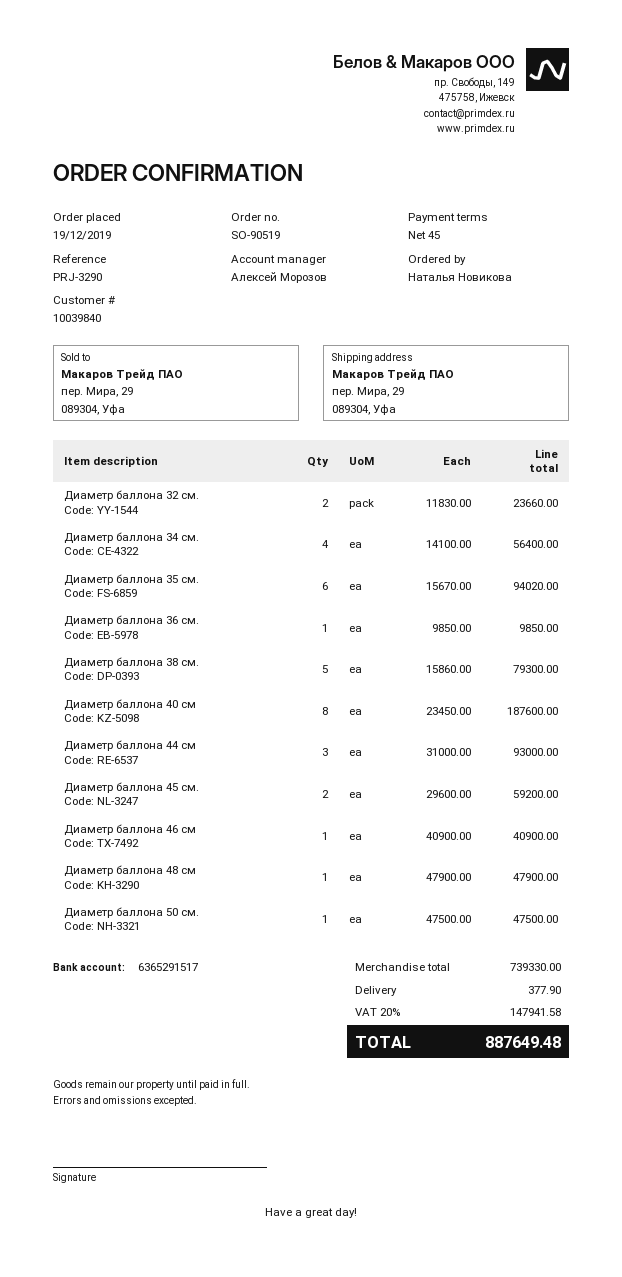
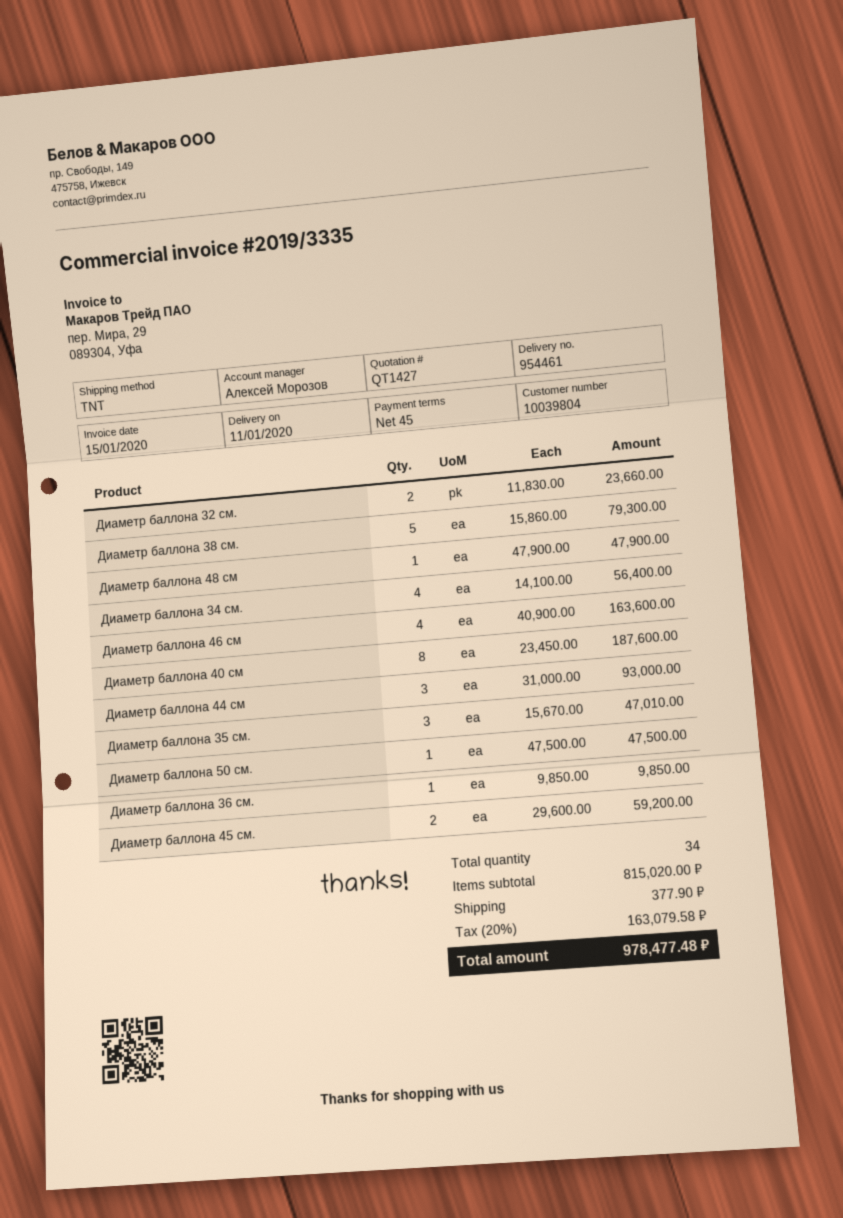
customer number: 10039840 -> 10039804
Диаметр баллона 35 см.: 6 x 15670.00 = 94020.00 -> 3 x 15670.00 = 47010.00
Диаметр баллона 46 см: 1 x 40900.00 = 40900.00 -> 4 x 40900.00 = 163600.00
subtotal: 739330.00 -> 815020.00
tax: 20% = 147941.58 -> 20% = 163079.58
total: 887649.48 -> 978477.48

